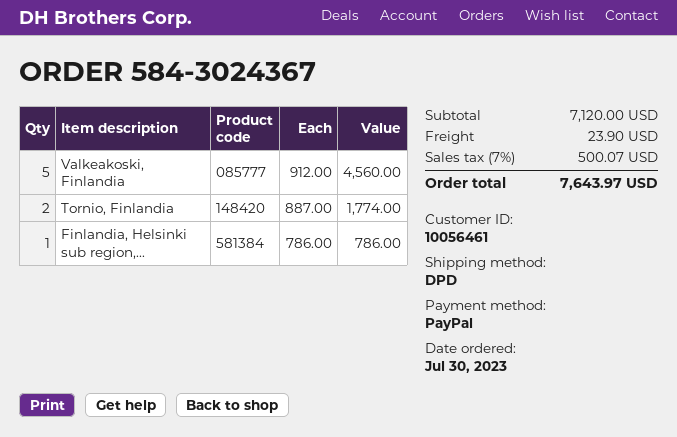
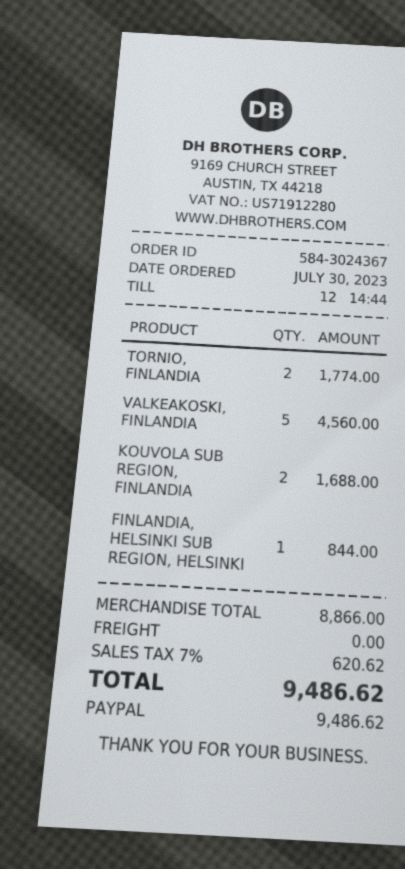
Finlandia, Helsinki sub region,...: 1 for 786.00 -> 1 for 844.00
KOUVOLA SUB REGION, FINLANDIA: none -> 2 for 1688.00
subtotal: 7120.00 -> 8866.00
shipping: 23.90 -> 0.00
tax: 7% = 500.07 -> 7% = 620.62
total: 7643.97 -> 9486.62

